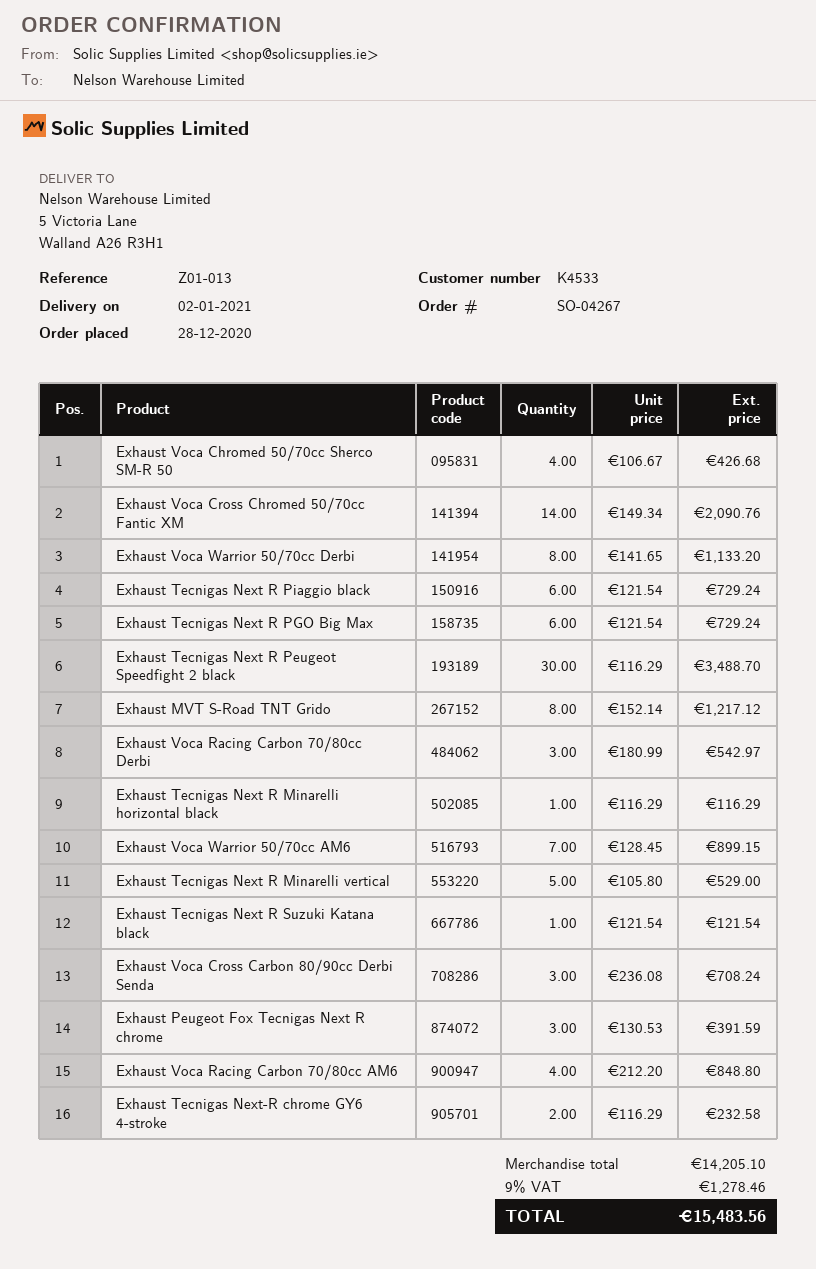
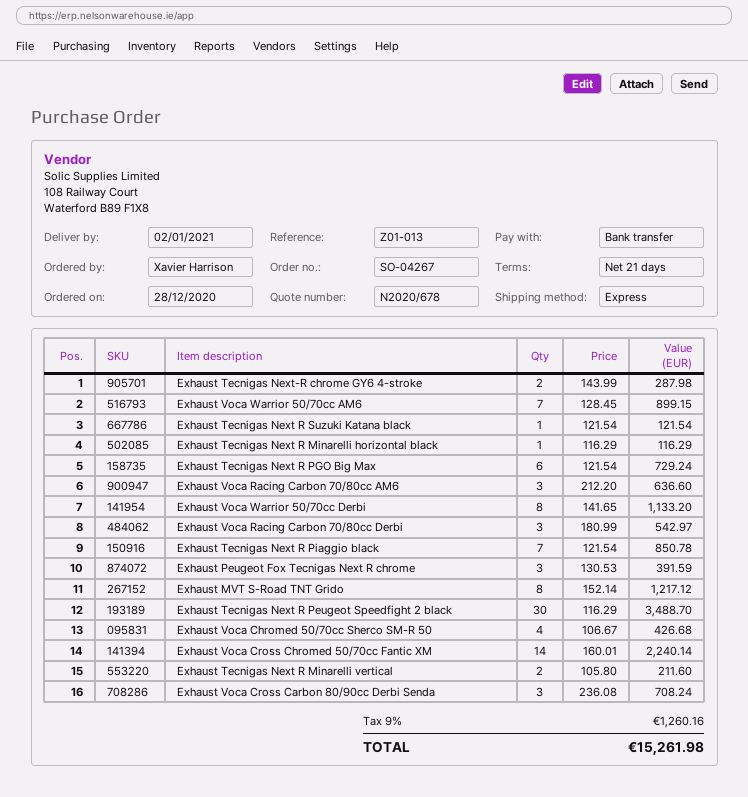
Exhaust Voca Cross Chromed 50/70cc Fantic XM: 14 x 149.34 = 2090.76 -> 14 x 160.01 = 2240.14
Exhaust Tecnigas Next R Piaggio black: 6 x 121.54 = 729.24 -> 7 x 121.54 = 850.78
Exhaust Tecnigas Next R Minarelli vertical: 5 x 105.80 = 529.00 -> 2 x 105.80 = 211.60
Exhaust Voca Racing Carbon 70/80cc AM6: 4 x 212.20 = 848.80 -> 3 x 212.20 = 636.60
Exhaust Tecnigas Next-R chrome GY6 4-stroke: 2 x 116.29 = 232.58 -> 2 x 143.99 = 287.98
tax: 9% = 1278.46 -> 9% = 1260.16
total: 15483.56 -> 15261.98

